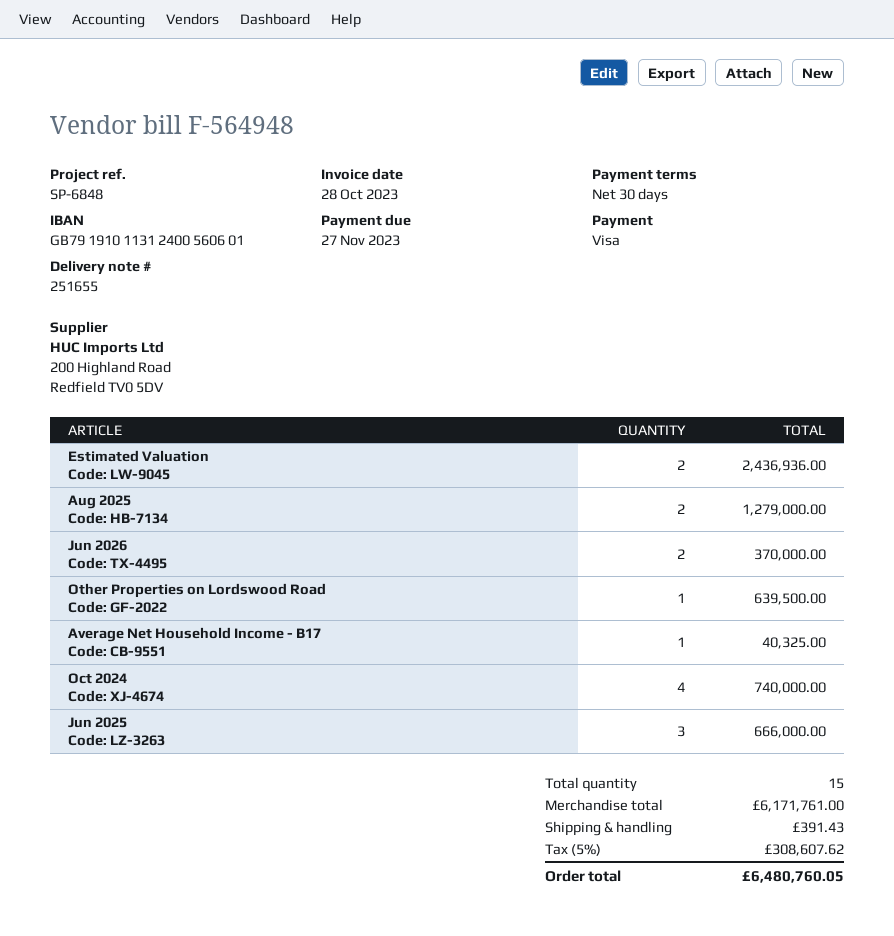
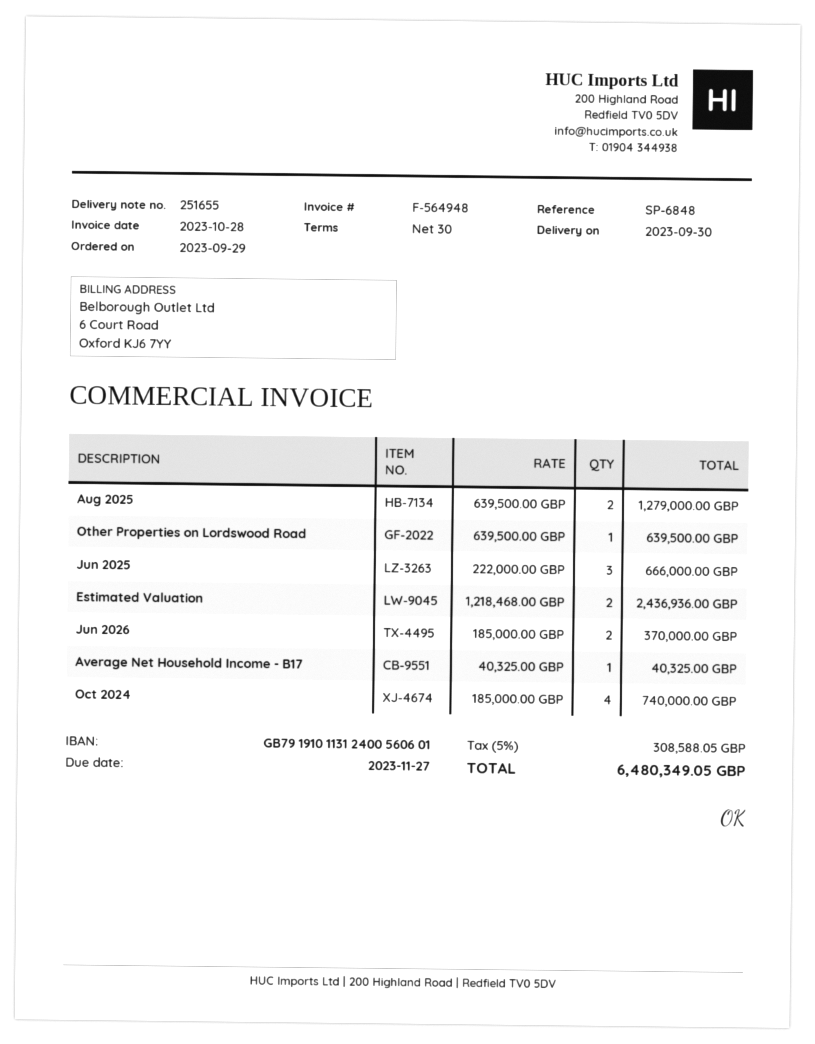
shipping: 391.43 -> none
tax: 5% = 308607.62 -> 5% = 308588.05
total: 6480760.05 -> 6480349.05

